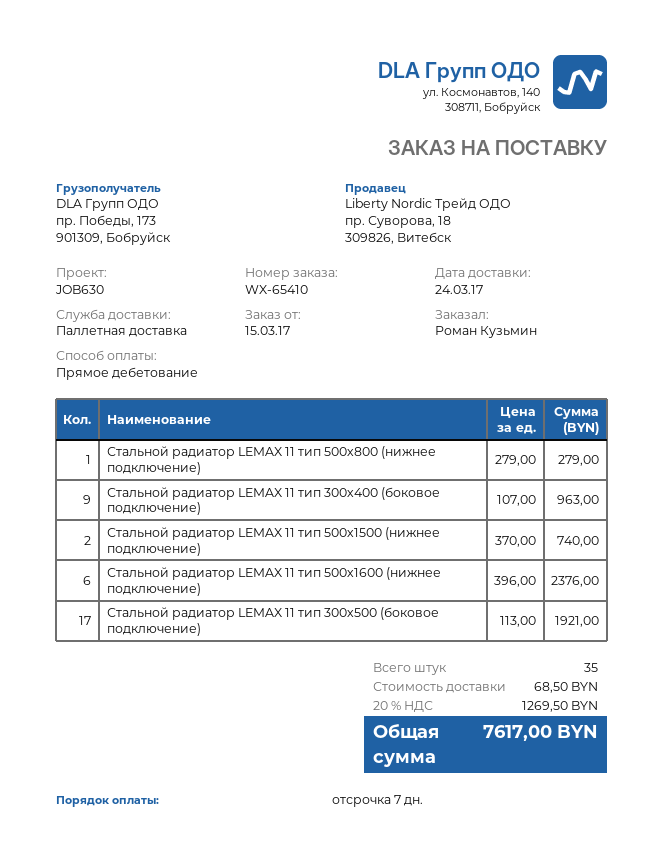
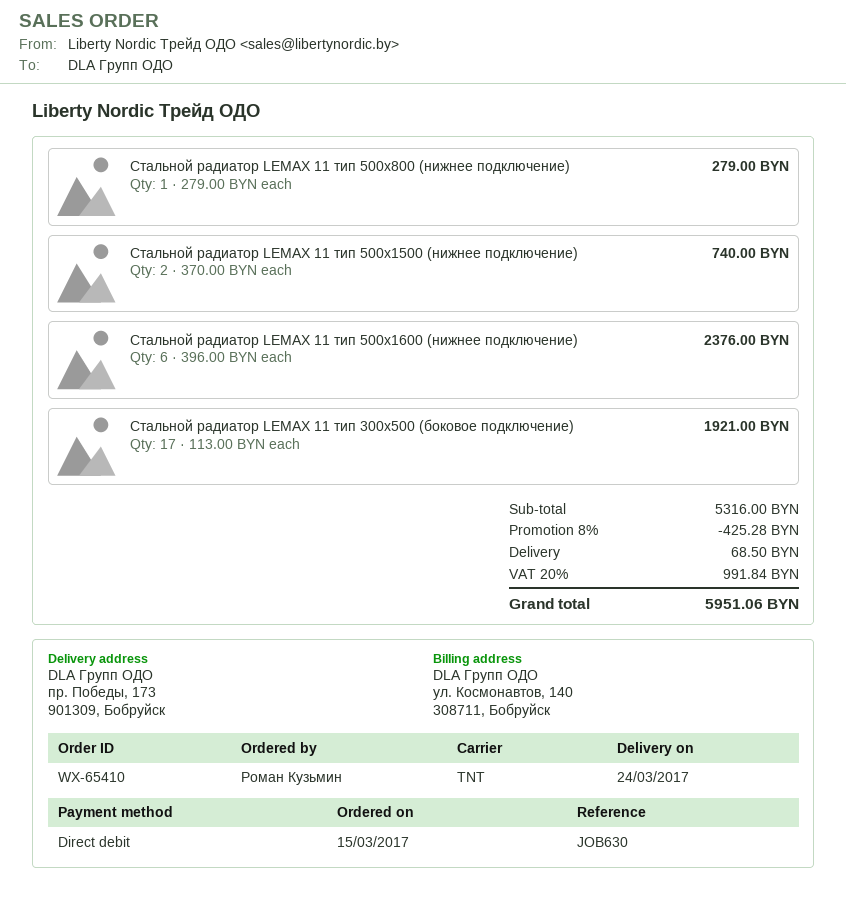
shipping method: pallet freight -> TNT
Стальной радиатор LEMAX 11 тип 300х400 (боковое подключение): 9 x 107.00 = 963.00 -> none
discount: none -> 8% = 425.28
tax: 20% = 1269.50 -> 20% = 991.84
total: 7617.00 -> 5951.06

